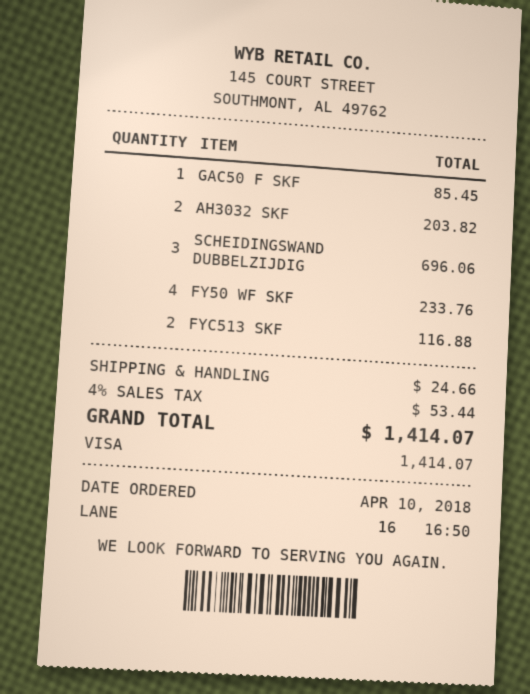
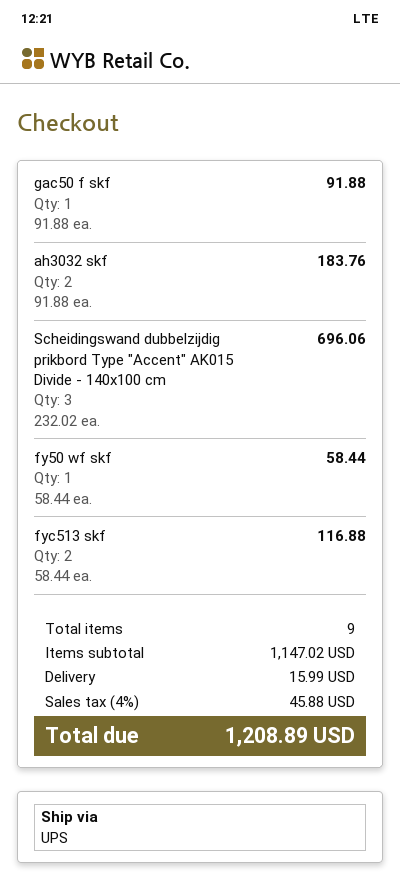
GAC50 F SKF: 1 for 85.45 -> 1 for 91.88
AH3032 SKF: 2 for 203.82 -> 2 for 183.76
FY50 WF SKF: 4 for 233.76 -> 1 for 58.44
shipping: 24.66 -> 15.99
tax: 4% = 53.44 -> 4% = 45.88
total: 1414.07 -> 1208.89

